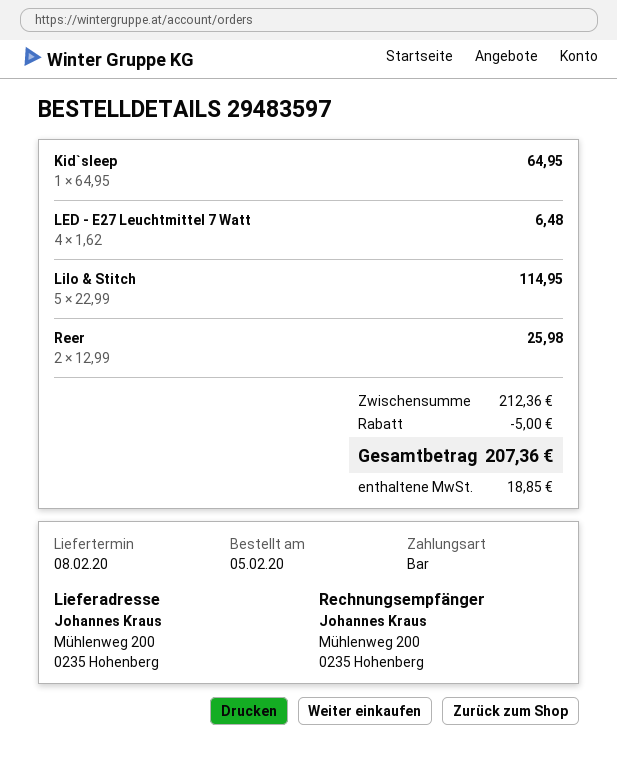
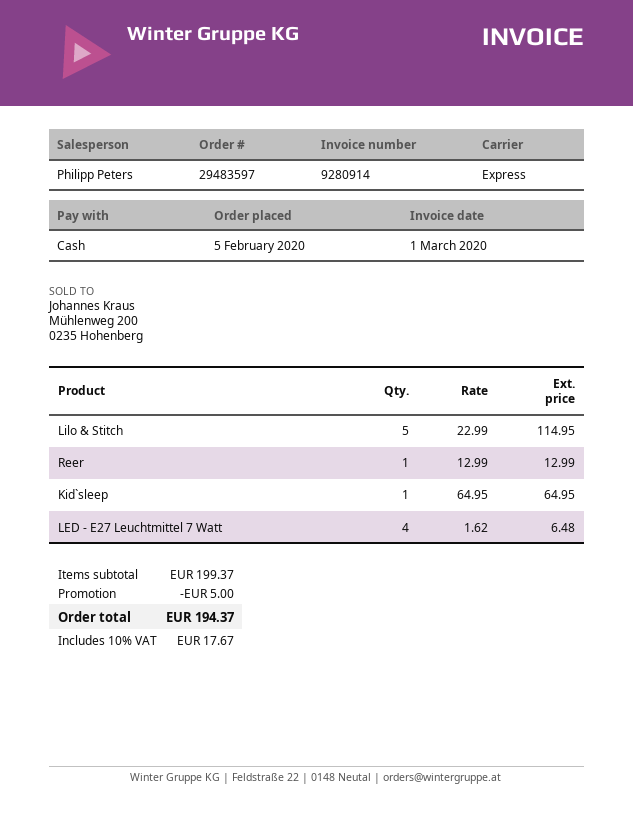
Reer: 2 x 12.99 = 25.98 -> 1 x 12.99 = 12.99
subtotal: 212.36 -> 199.37
tax: 18.85 -> 17.67
total: 207.36 -> 194.37

